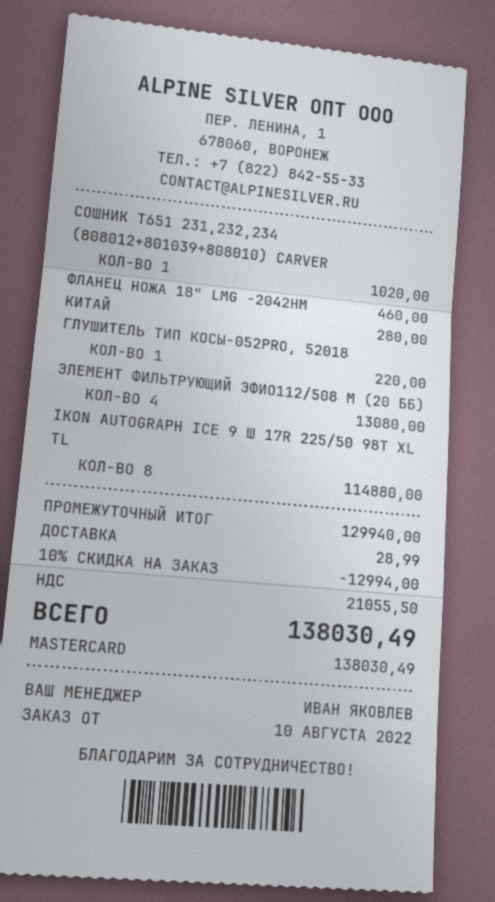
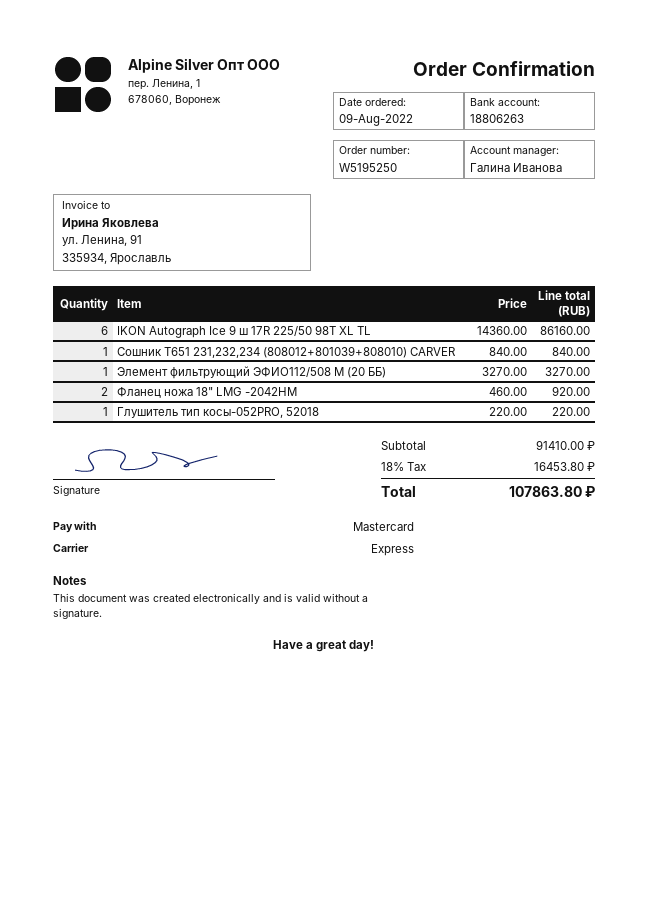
order date: 2022-08-10 -> 2022-08-09
sales rep: ИВАН ЯКОВЛЕВ -> Галина Иванова
СОШНИК T651 231,232,234 (808012+801039+808010) CARVER: 1 for 1020.00 -> 1 for 840.00
ФЛАНЕЦ НОЖА 18" LMG -2042HM: 1 for 460.00 -> 2 for 920.00
КИТАЙ: 1 for 280.00 -> none
ЭЛЕМЕНТ ФИЛЬТРУЮЩИЙ ЭФИО112/508 М (20 ББ): 4 for 13080.00 -> 1 for 3270.00
IKON AUTOGRAPH ICE 9 Ш 17R 225/50 98T XL TL: 8 for 114880.00 -> 6 for 86160.00
subtotal: 129940.00 -> 91410.00
discount: 10% = 12994.00 -> none
shipping: 28.99 -> none
tax: 21055.50 -> 16453.80
total: 138030.49 -> 107863.80

